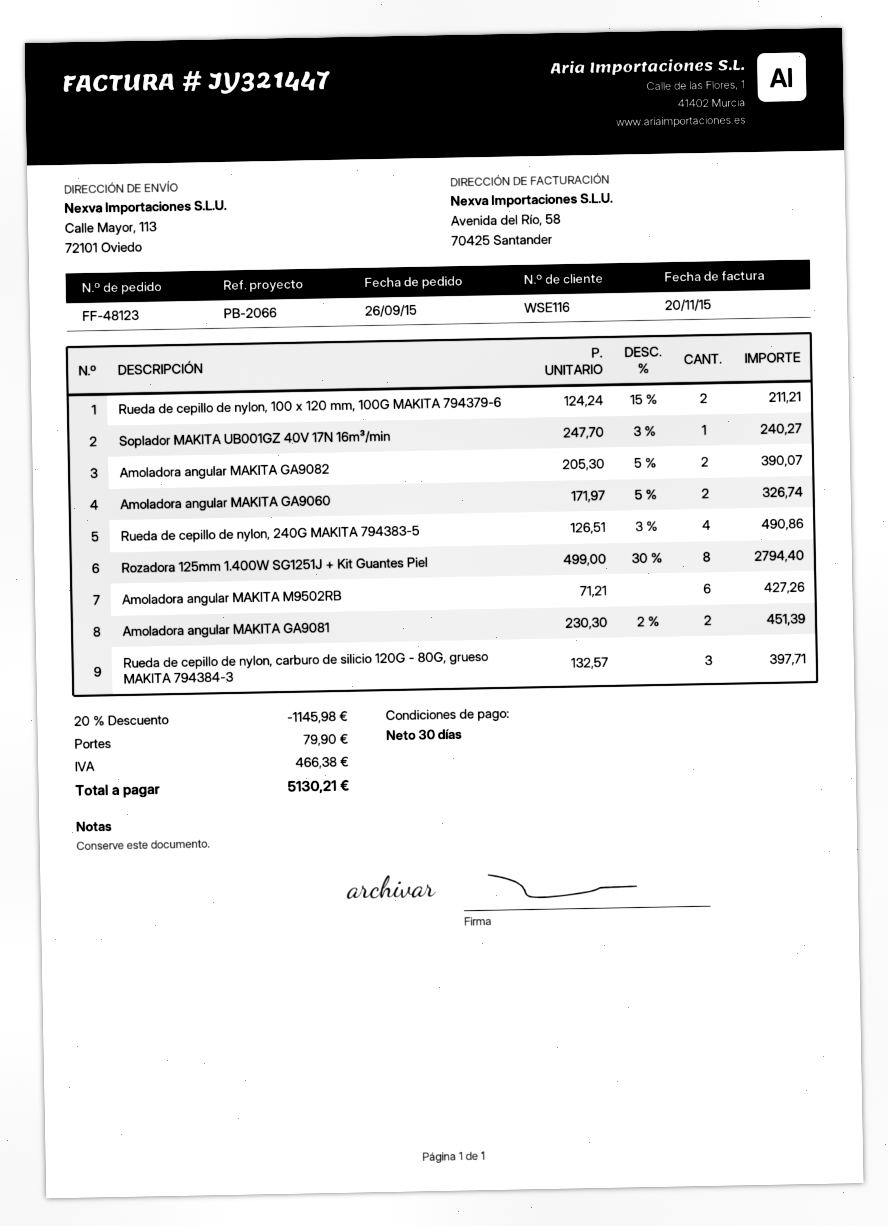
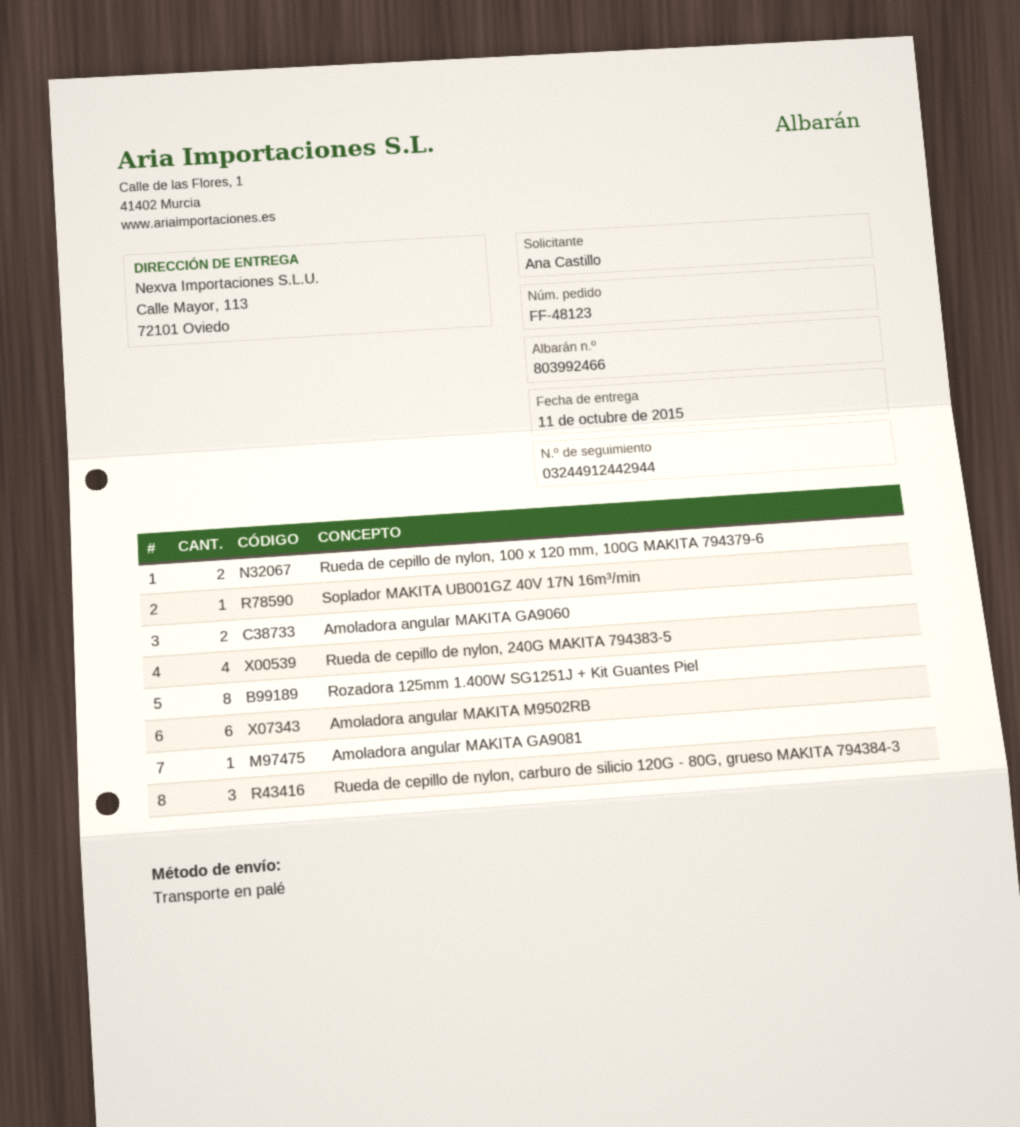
Amoladora angular MAKITA GA9082: 2 -> none
Amoladora angular MAKITA GA9081: 2 -> 1

